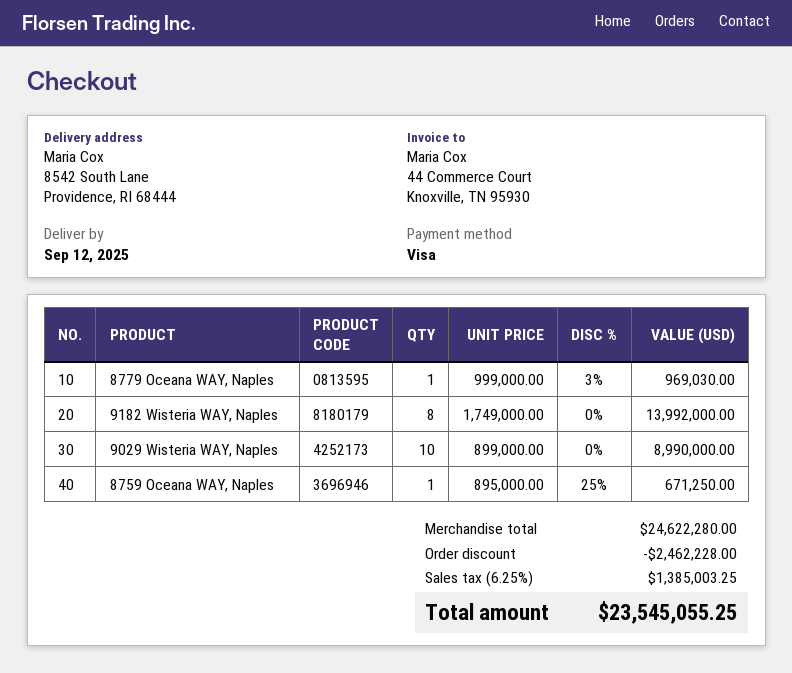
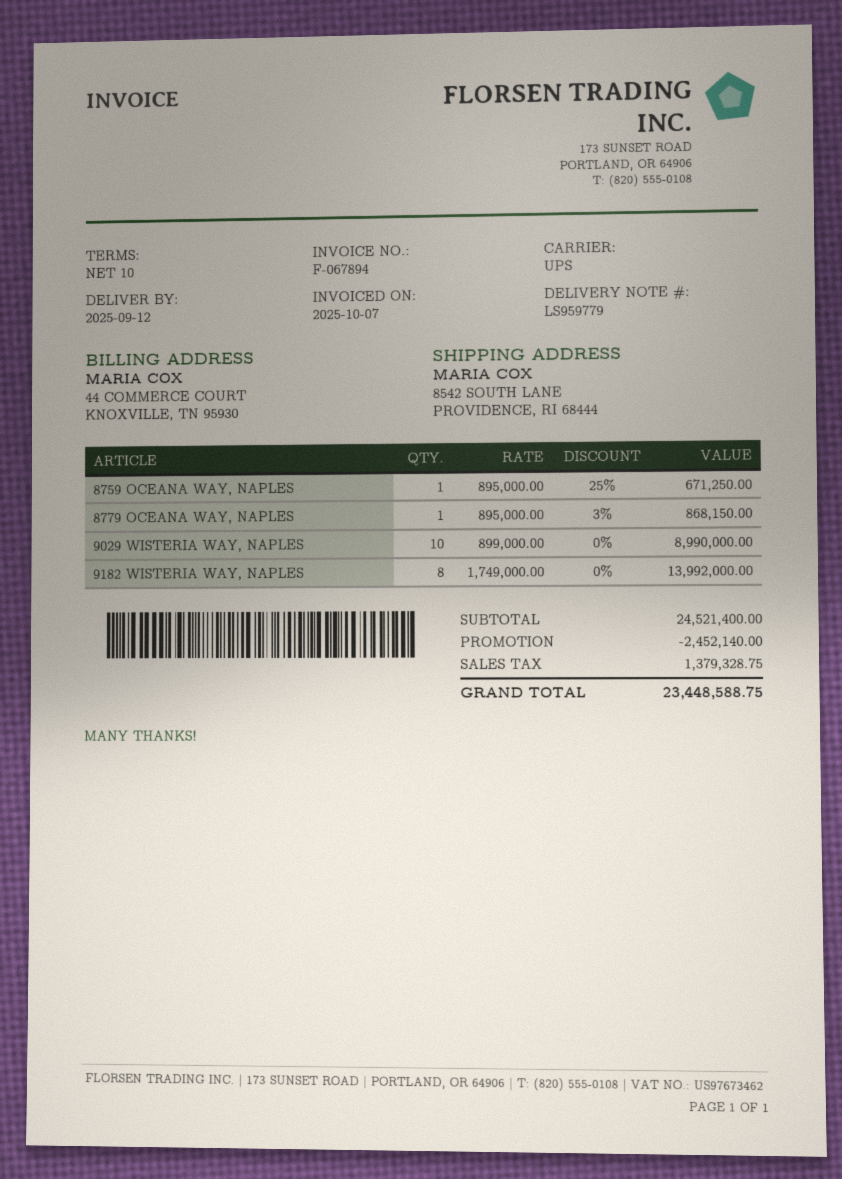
8779 Oceana WAY, Naples: 1 x 999000.00 - 3% = 969030.00 -> 1 x 895000.00 - 3% = 868150.00
subtotal: 24622280.00 -> 24521400.00
discount: 2462228.00 -> 2452140.00
tax: 1385003.25 -> 1379328.75
total: 23545055.25 -> 23448588.75

